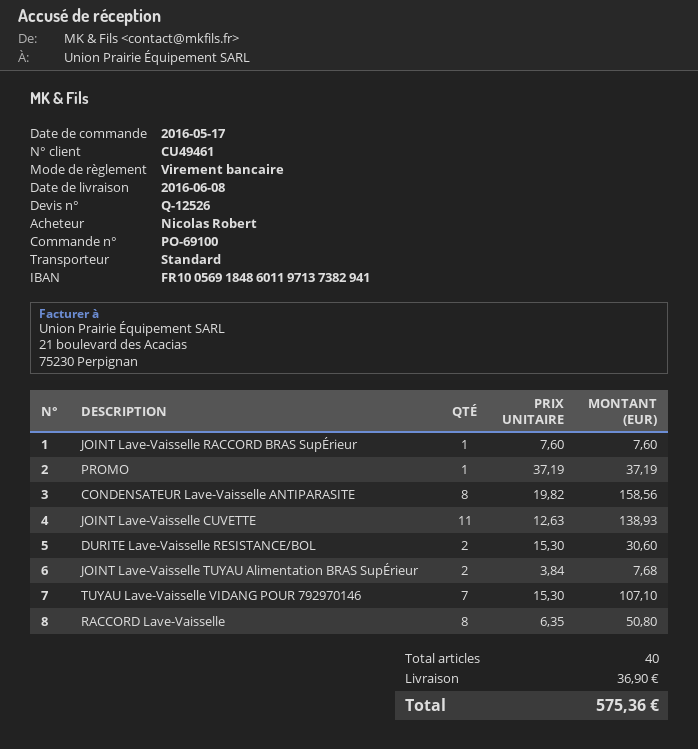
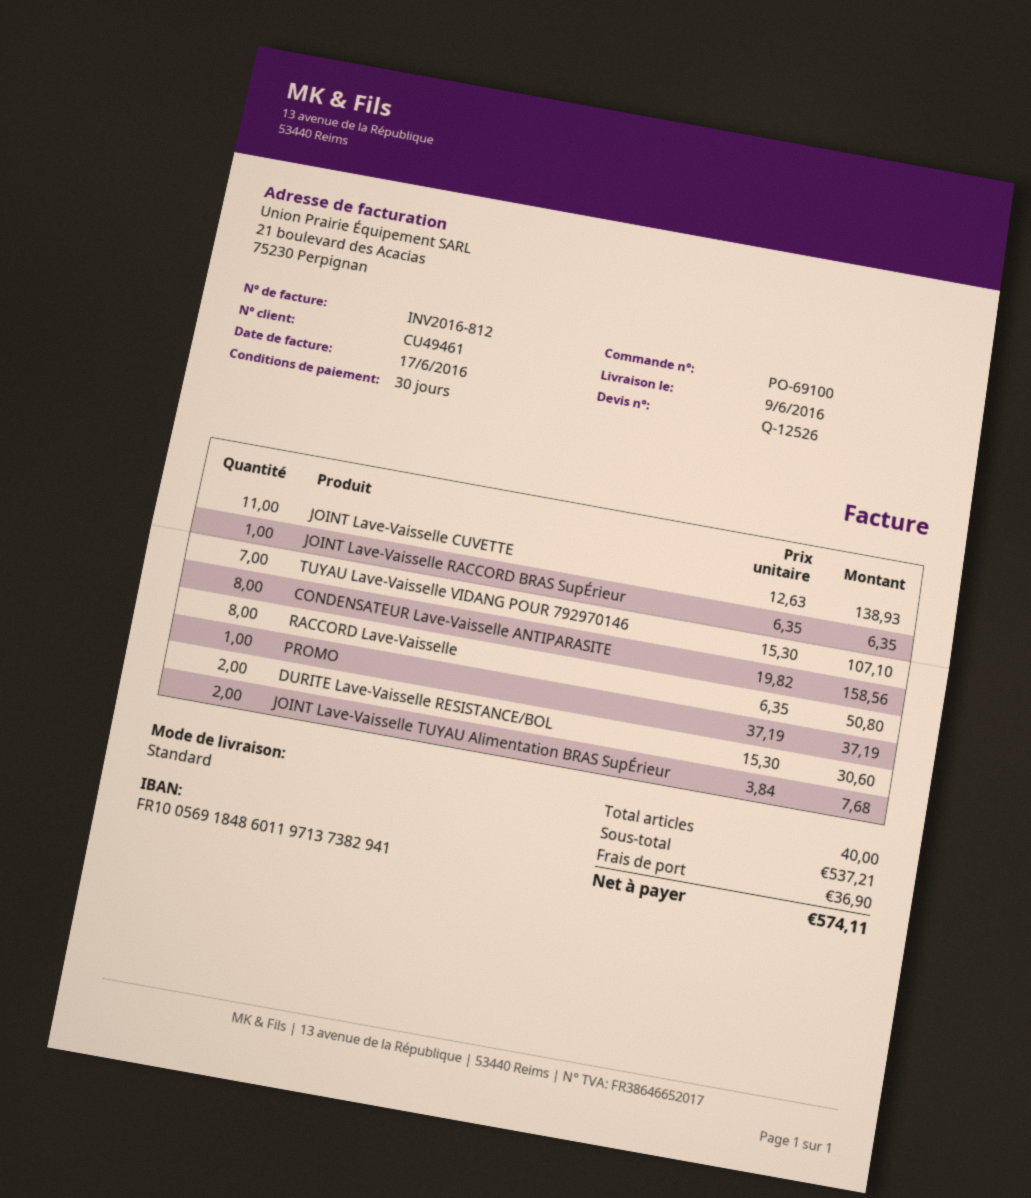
delivery date: 2016-06-08 -> 2016-06-09
JOINT Lave-Vaisselle RACCORD BRAS SupÉrieur: 1 x 7.60 = 7.60 -> 1 x 6.35 = 6.35
total: 575.36 -> 574.11

